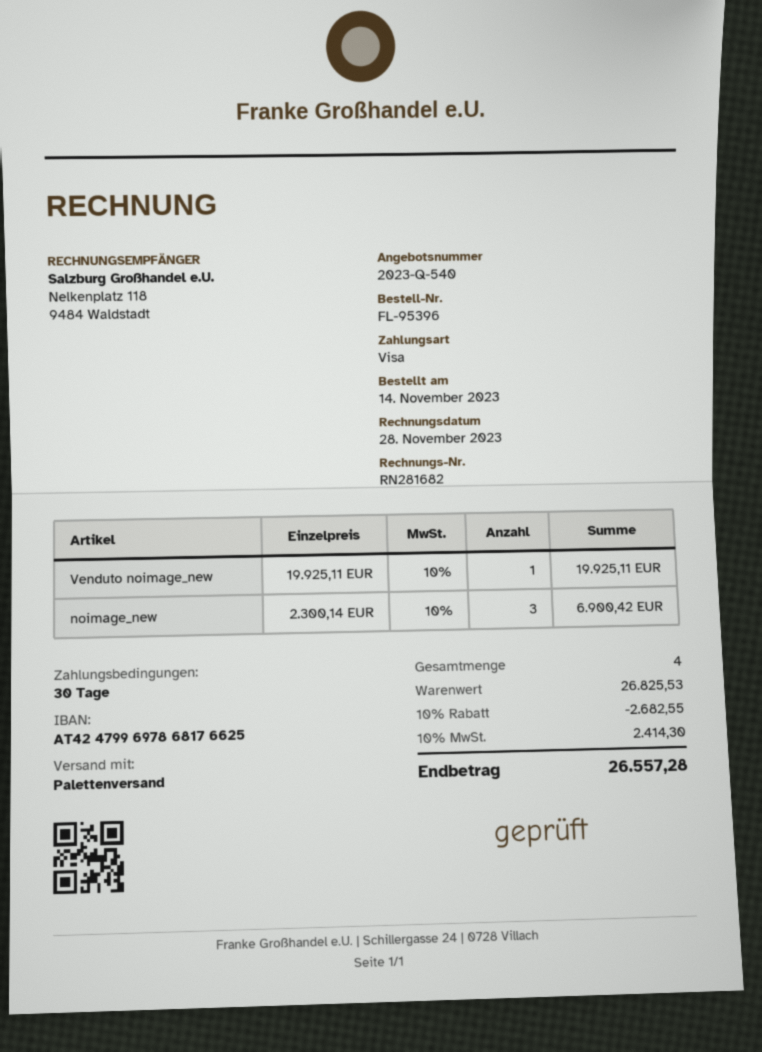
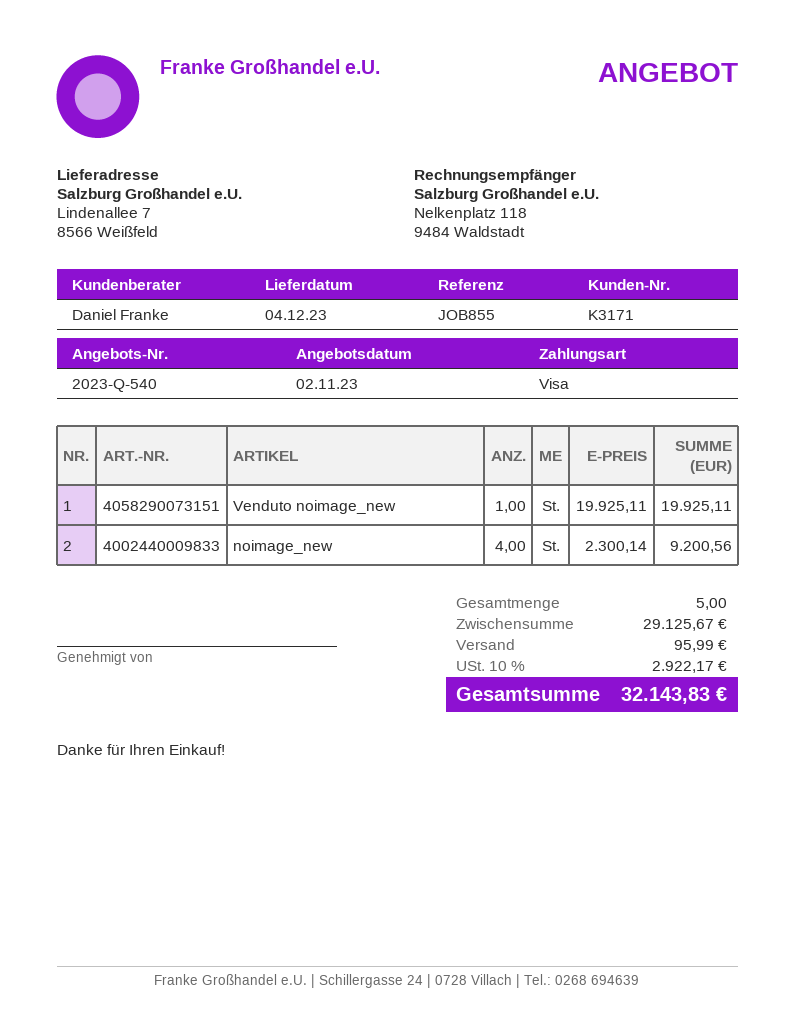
noimage_new: 3 x 2300.14 = 6900.42 -> 4 x 2300.14 = 9200.56
total quantity: 4 -> 5
subtotal: 26825.53 -> 29125.67
discount: 10% = 2682.55 -> none
shipping: none -> 95.99
tax: 10% = 2414.30 -> 10% = 2922.17
total: 26557.28 -> 32143.83

